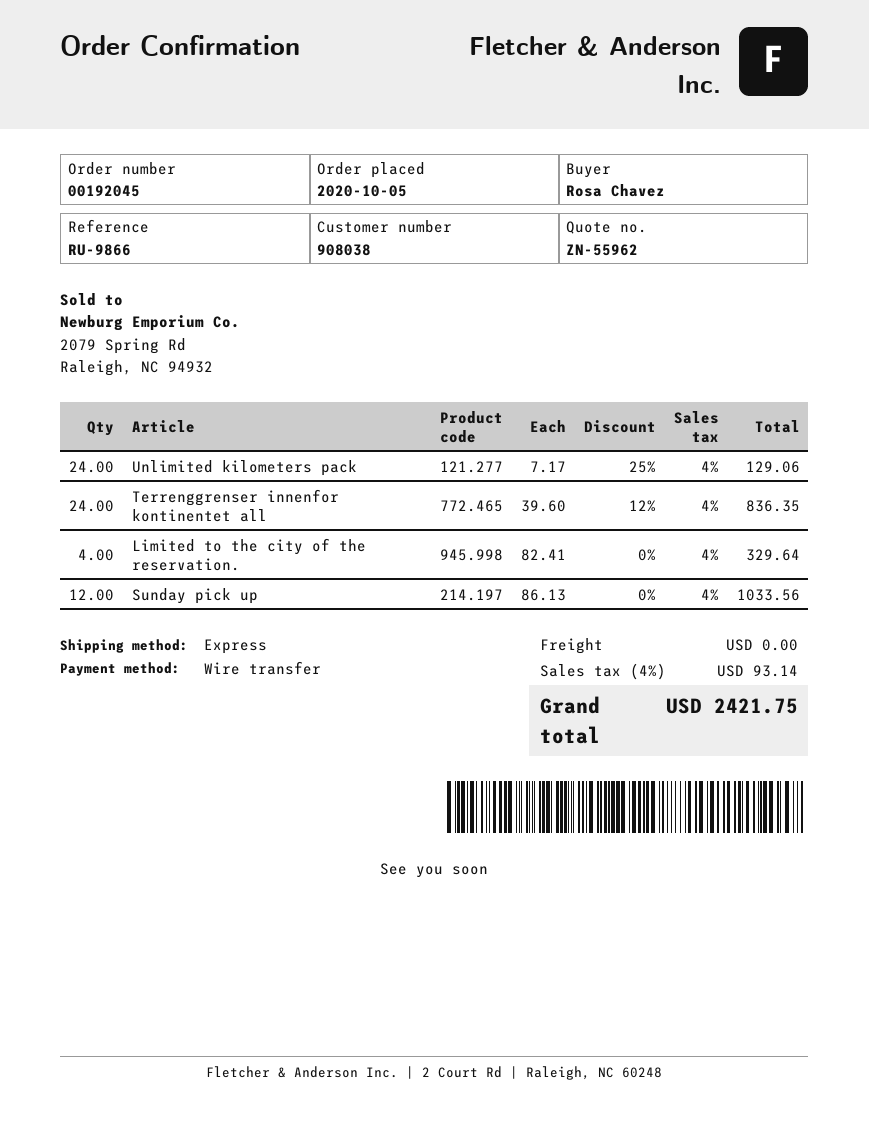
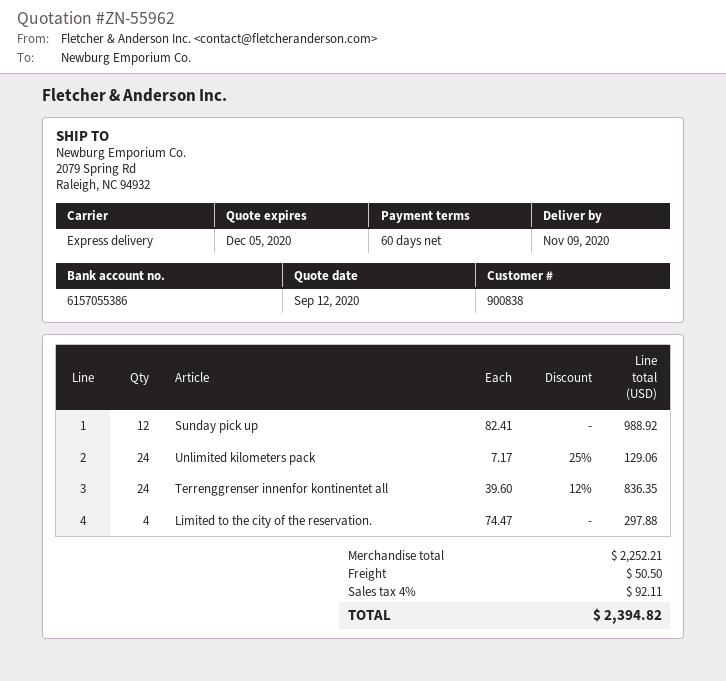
customer number: 908038 -> 900838
Limited to the city of the reservation.: 4 x 82.41 = 329.64 -> 4 x 74.47 = 297.88
Sunday pick up: 12 x 86.13 = 1033.56 -> 12 x 82.41 = 988.92
shipping: 0.00 -> 50.50
tax: 4% = 93.14 -> 4% = 92.11
total: 2421.75 -> 2394.82

